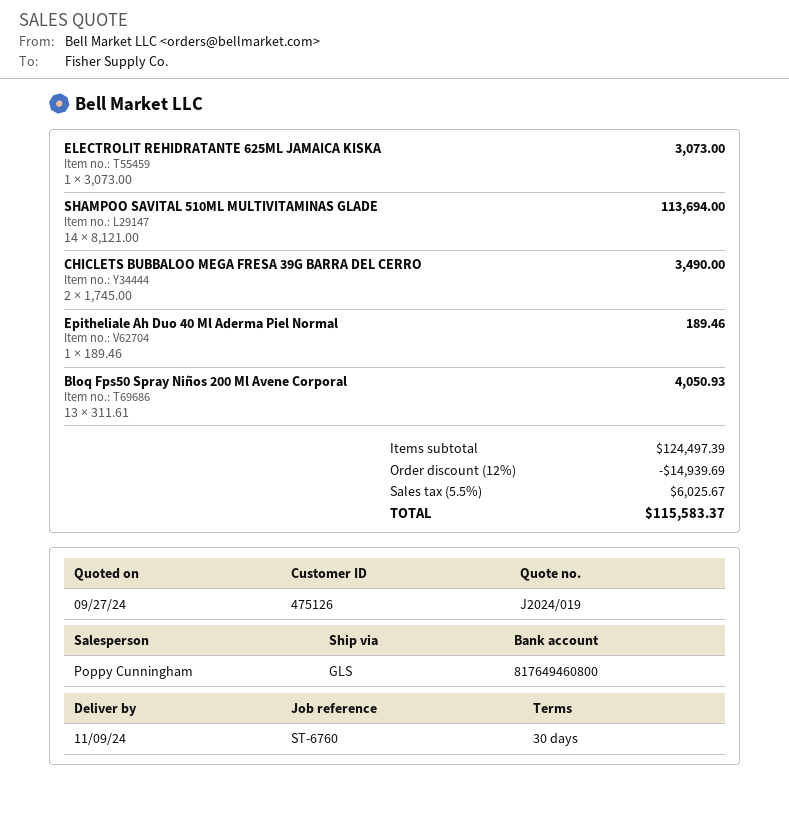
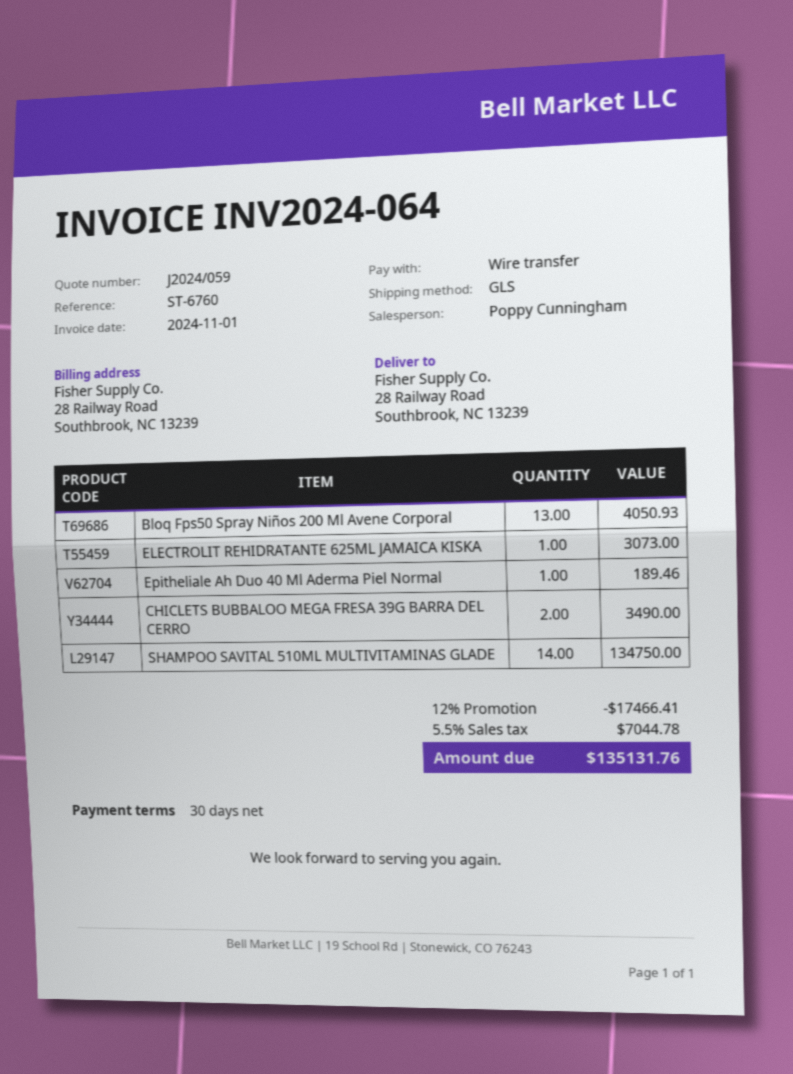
quote number: J2024/019 -> J2024/059
SHAMPOO SAVITAL 510ML MULTIVITAMINAS GLADE: 14 for 113694.00 -> 14 for 134750.00
discount: 12% = 14939.69 -> 12% = 17466.41
tax: 5.5% = 6025.67 -> 5.5% = 7044.78
total: 115583.37 -> 135131.76

